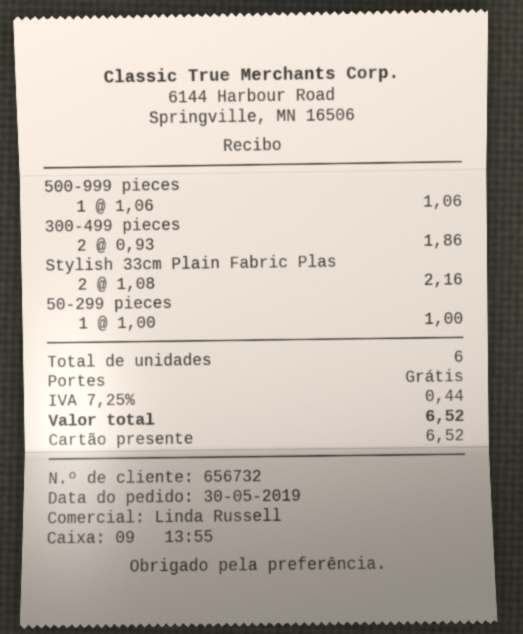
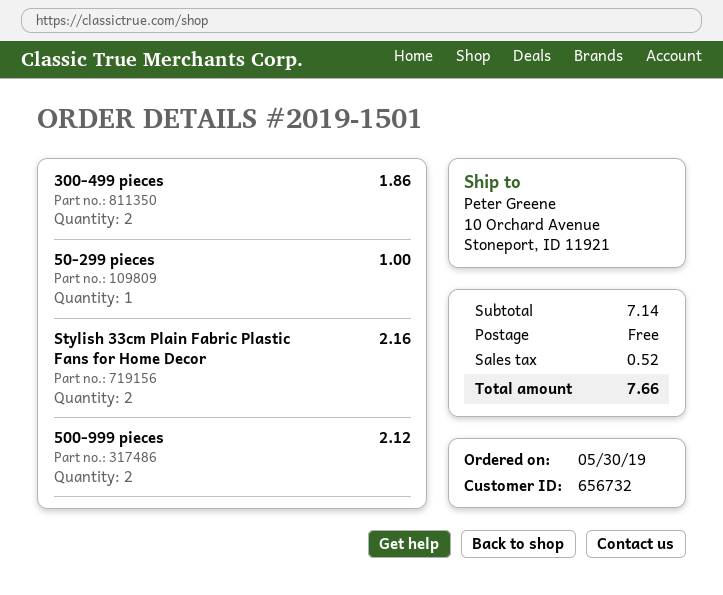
500-999 pieces: 1 for 1.06 -> 2 for 2.12
tax: 0.44 -> 0.52
total: 6.52 -> 7.66

